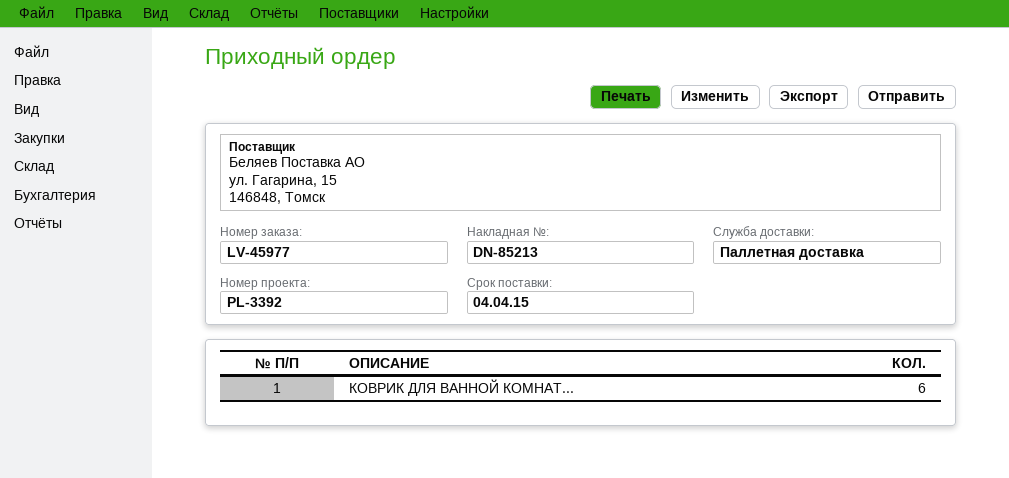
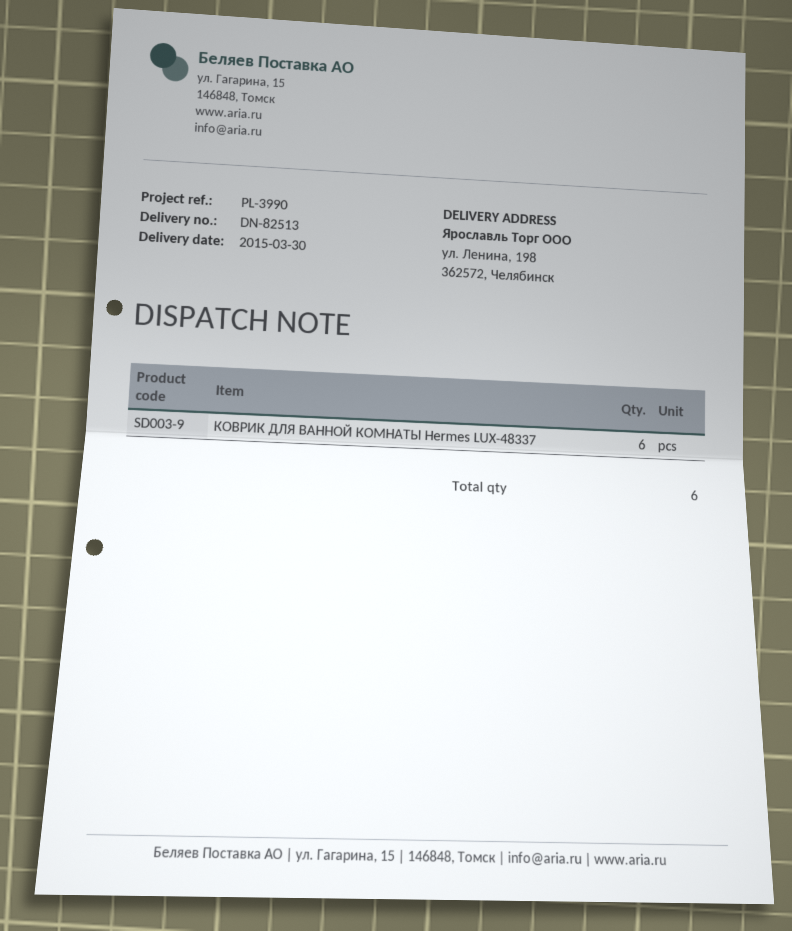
delivery note number: DN-85213 -> DN-82513
delivery date: 2015-04-04 -> 2015-03-30
reference: PL-3392 -> PL-3990

